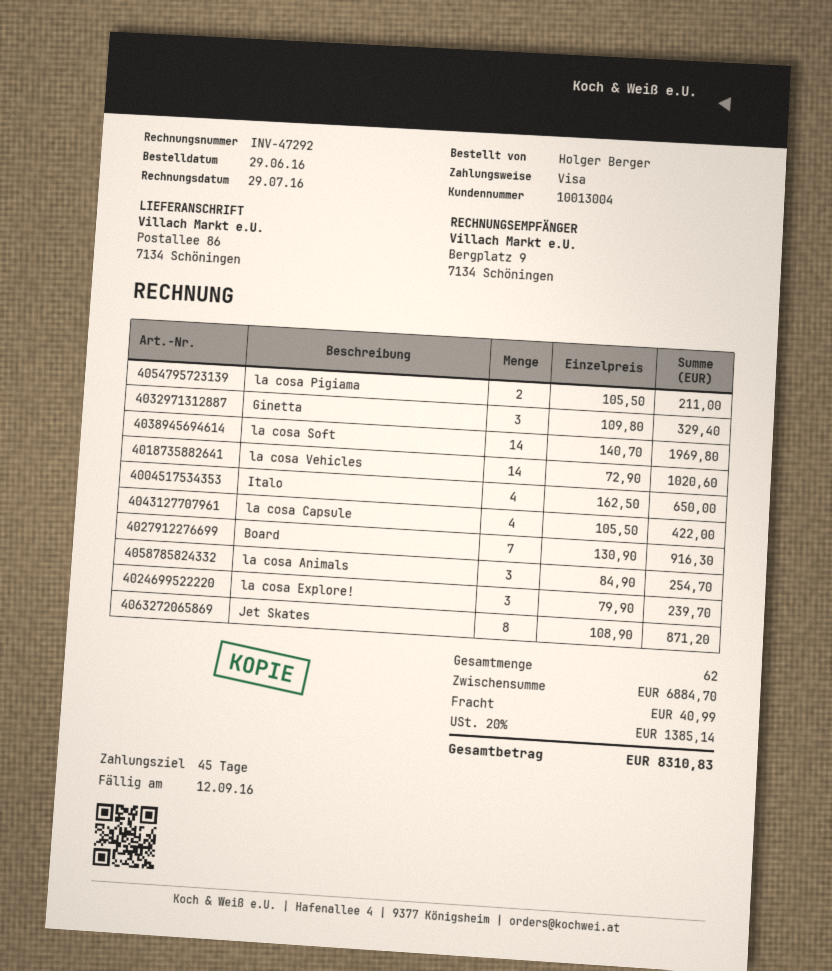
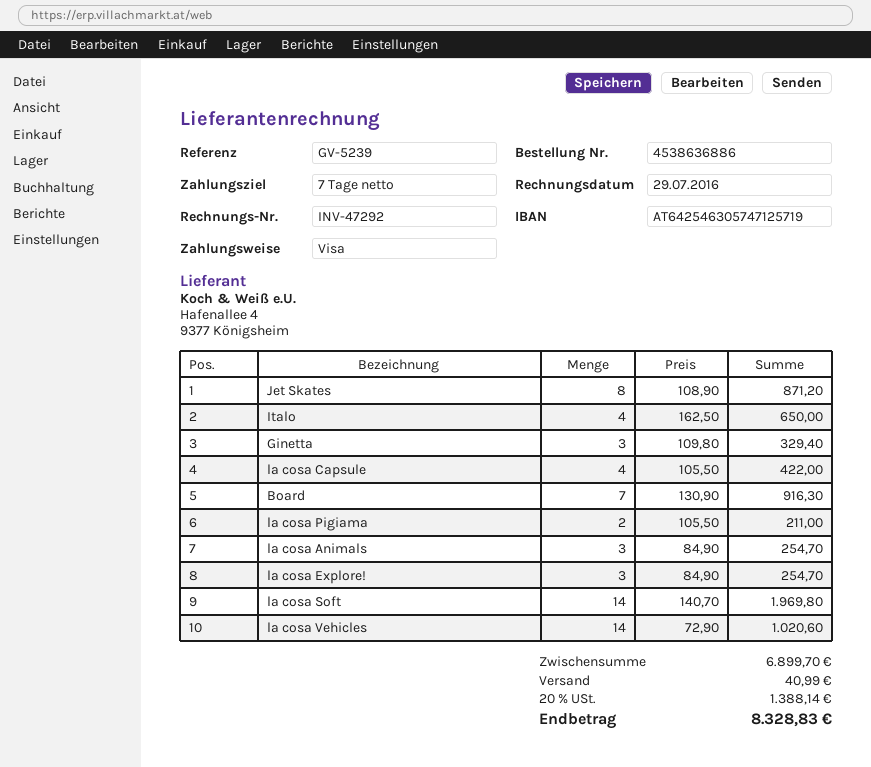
payment terms: 45 days -> 7 days
la cosa Explore!: 3 x 79.90 = 239.70 -> 3 x 84.90 = 254.70
subtotal: 6884.70 -> 6899.70
tax: 20% = 1385.14 -> 20% = 1388.14
total: 8310.83 -> 8328.83

